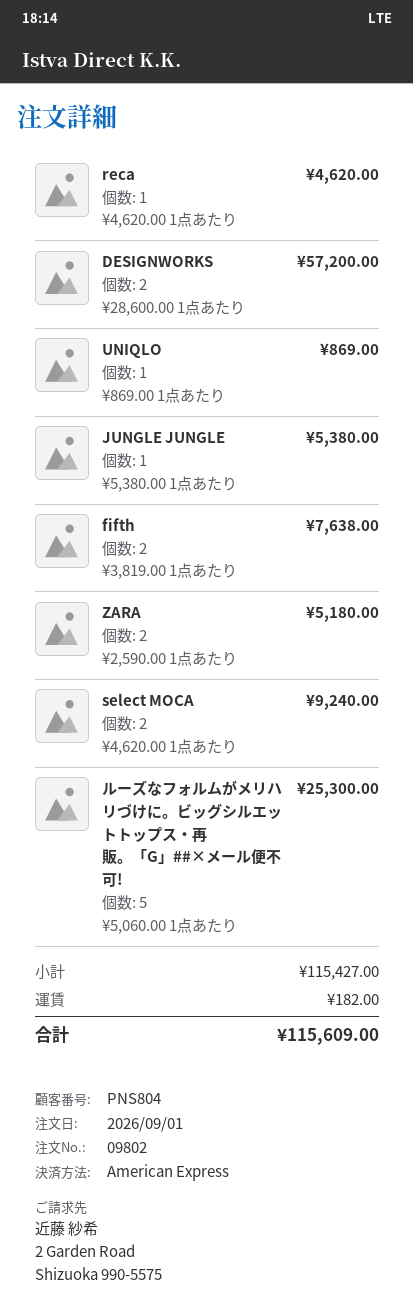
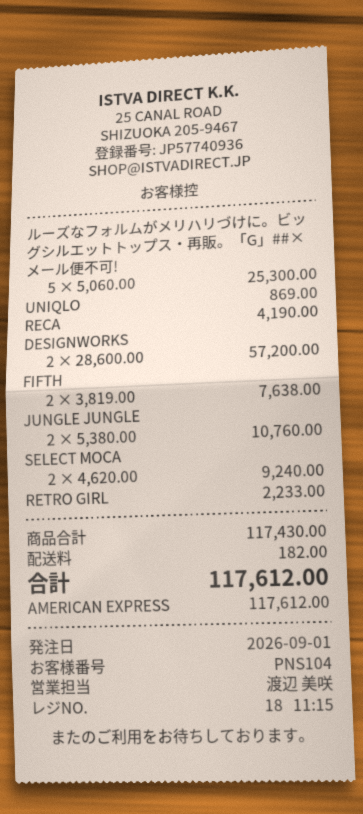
customer number: PNS804 -> PNS104
reca: 1 x 4620.00 = 4620.00 -> 1 x 4190.00 = 4190.00
JUNGLE JUNGLE: 1 x 5380.00 = 5380.00 -> 2 x 5380.00 = 10760.00
ZARA: 2 x 2590.00 = 5180.00 -> none
RETRO GIRL: none -> 1 x 2233.00 = 2233.00
subtotal: 115427.00 -> 117430.00
total: 115609.00 -> 117612.00

